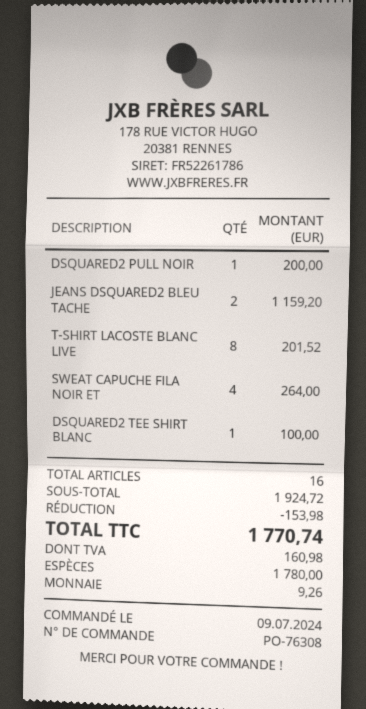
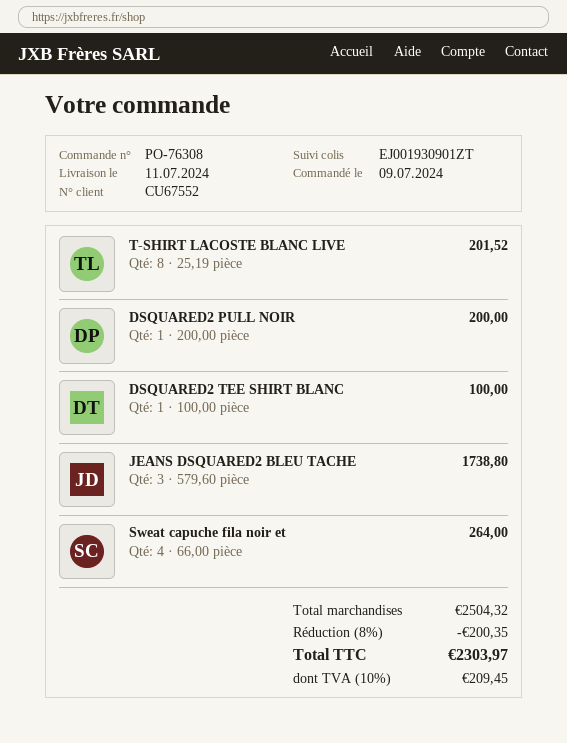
JEANS DSQUARED2 BLEU TACHE: 2 for 1159.20 -> 3 for 1738.80
subtotal: 1924.72 -> 2504.32
discount: 153.98 -> 200.35
tax: 160.98 -> 209.45
total: 1770.74 -> 2303.97

